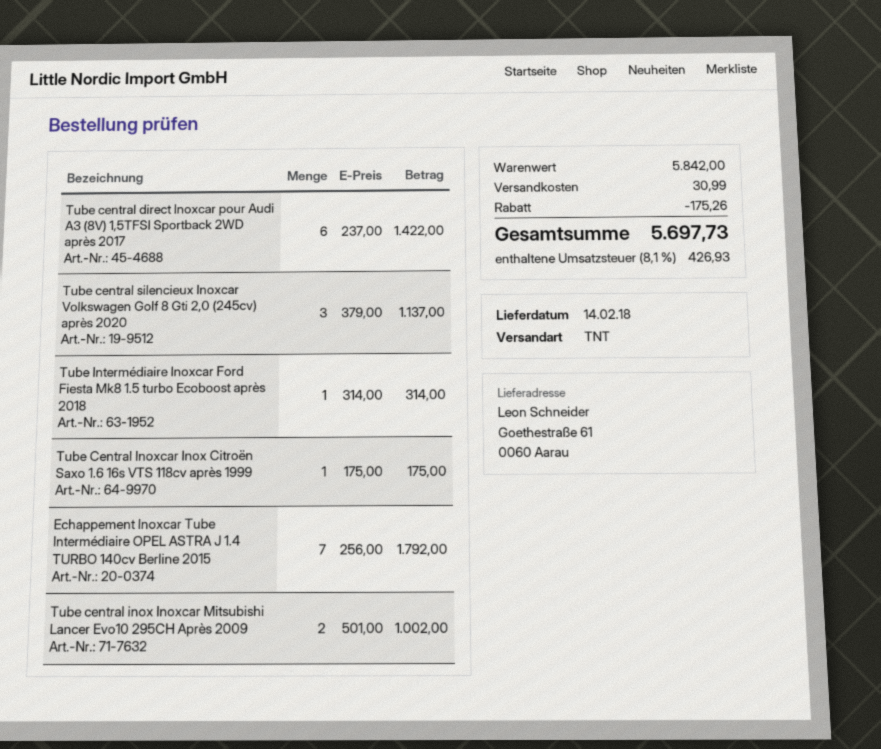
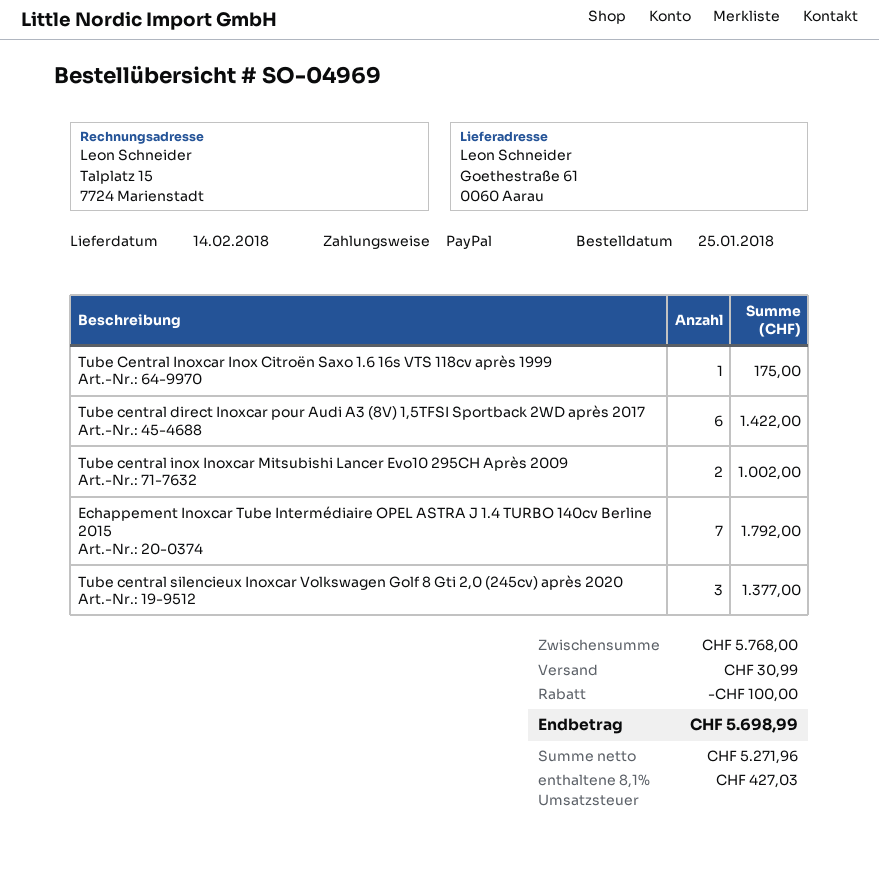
Tube central silencieux Inoxcar Volkswagen Golf 8 Gti 2,0 (245cv) après 2020: 3 for 1137.00 -> 3 for 1377.00
Tube Intermédiaire Inoxcar Ford Fiesta Mk8 1.5 turbo Ecoboost après 2018: 1 for 314.00 -> none
subtotal: 5842.00 -> 5768.00
discount: 175.26 -> 100.00
tax: 8.1% = 426.93 -> 8.1% = 427.03
total: 5697.73 -> 5698.99

